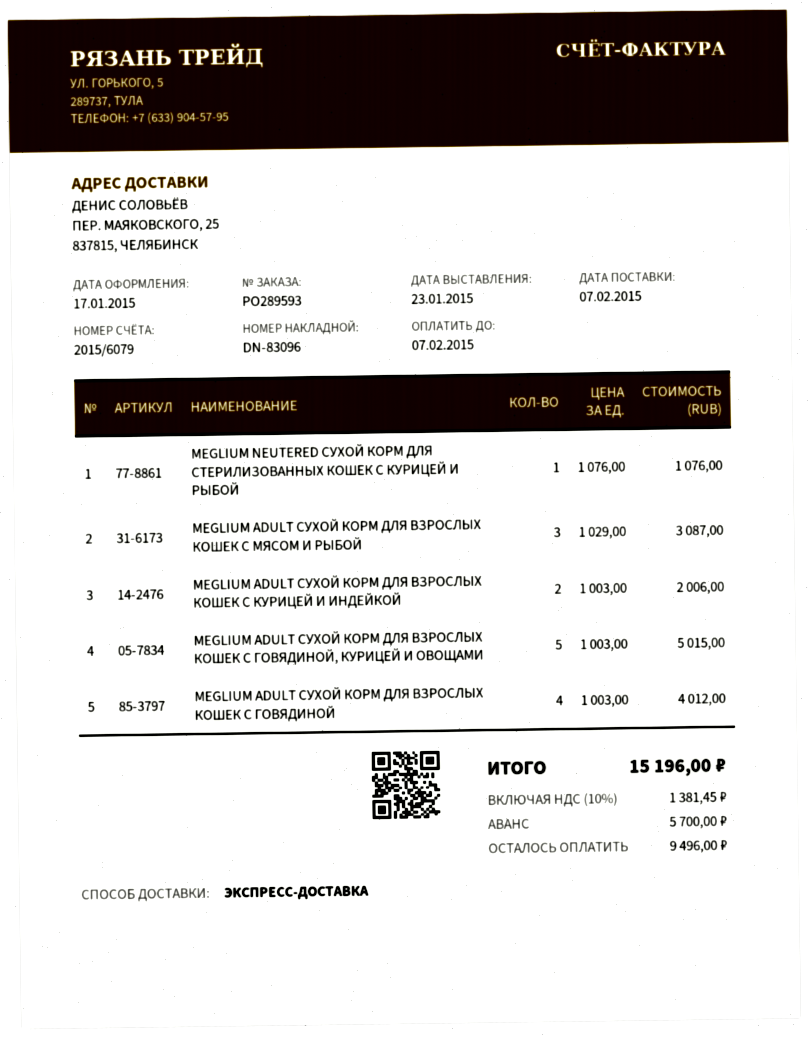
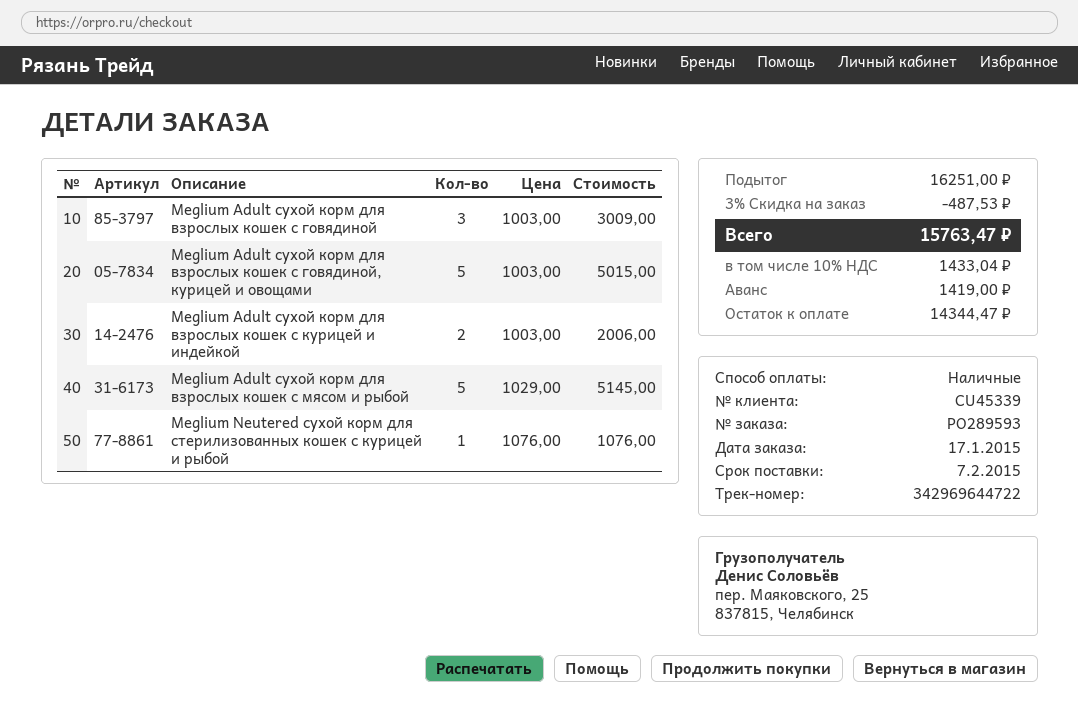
MEGLIUM ADULT СУХОЙ КОРМ ДЛЯ ВЗРОСЛЫХ КОШЕК С МЯСОМ И РЫБОЙ: 3 x 1029.00 = 3087.00 -> 5 x 1029.00 = 5145.00
MEGLIUM ADULT СУХОЙ КОРМ ДЛЯ ВЗРОСЛЫХ КОШЕК С ГОВЯДИНОЙ: 4 x 1003.00 = 4012.00 -> 3 x 1003.00 = 3009.00
discount: none -> 3% = 487.53
tax: 10% = 1381.45 -> 10% = 1433.04
total: 15196.00 -> 15763.47
deposit: 5700.00 -> 1419.00
balance: 9496.00 -> 14344.47

